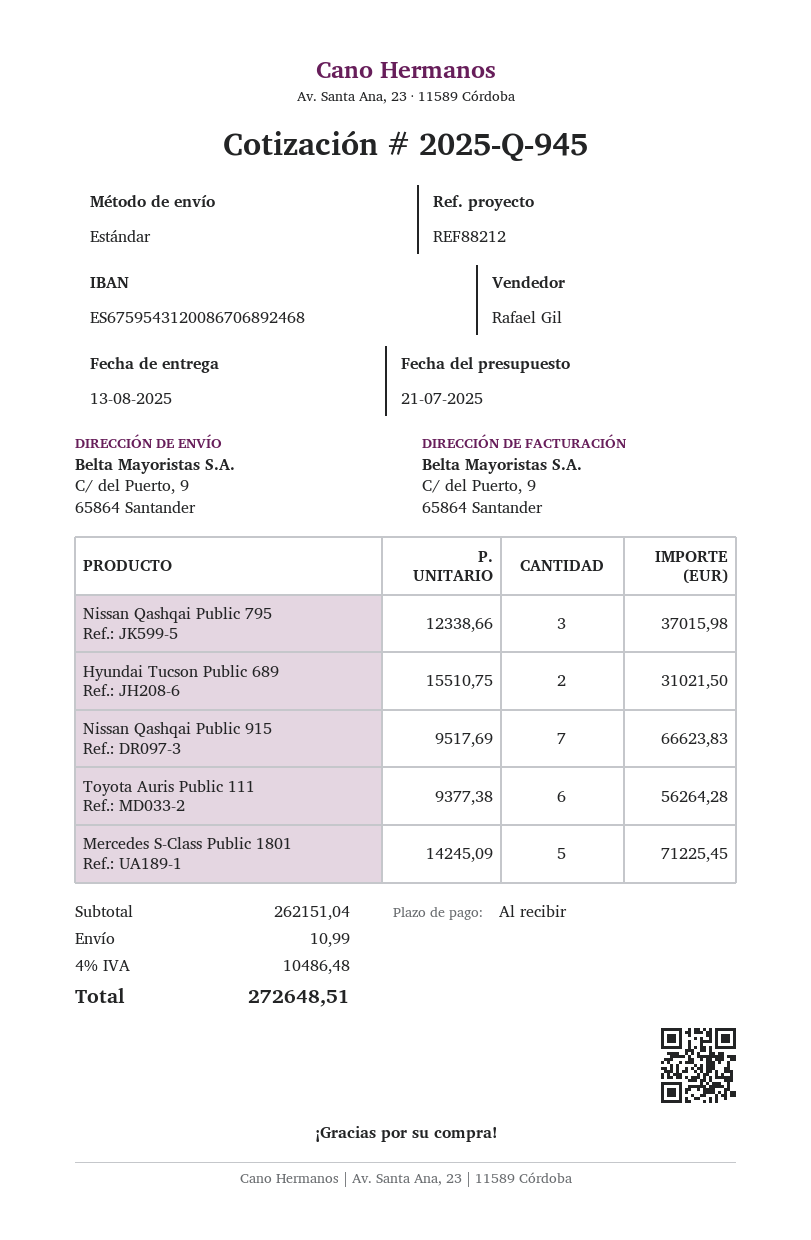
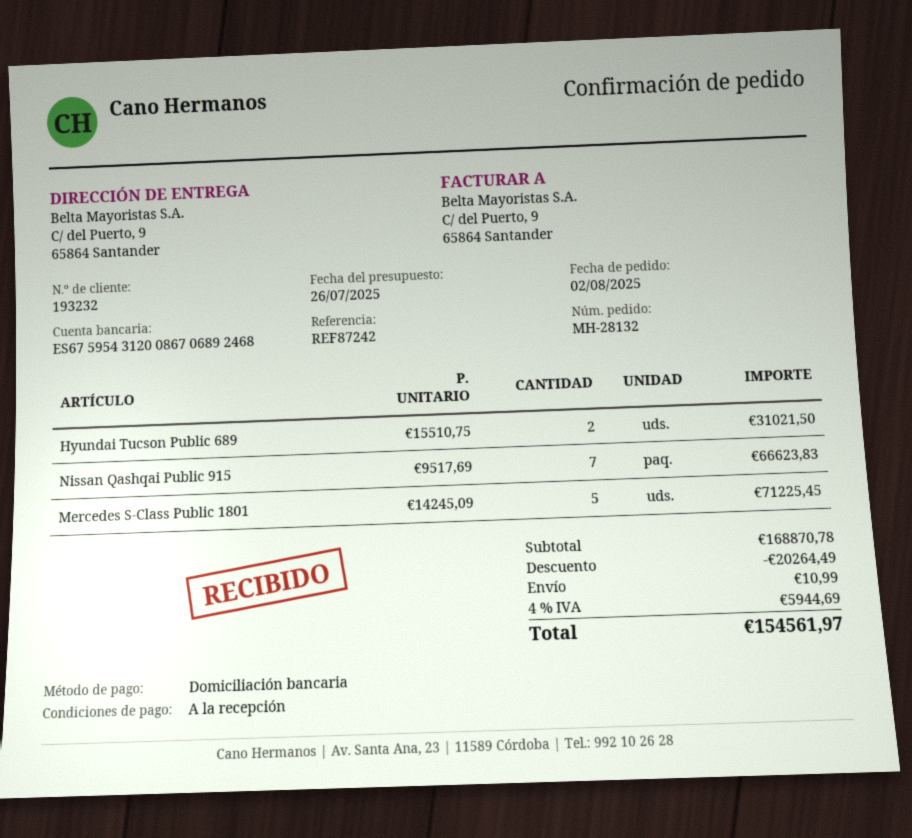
quote date: 2025-07-21 -> 2025-07-26
reference: REF88212 -> REF87242
Nissan Qashqai Public 795: 3 x 12338.66 = 37015.98 -> none
Toyota Auris Public 111: 6 x 9377.38 = 56264.28 -> none
subtotal: 262151.04 -> 168870.78
discount: none -> 20264.49
tax: 4% = 10486.48 -> 4% = 5944.69
total: 272648.51 -> 154561.97

